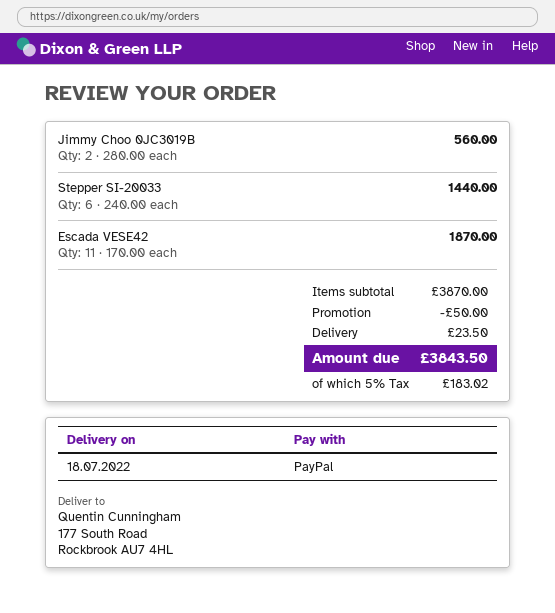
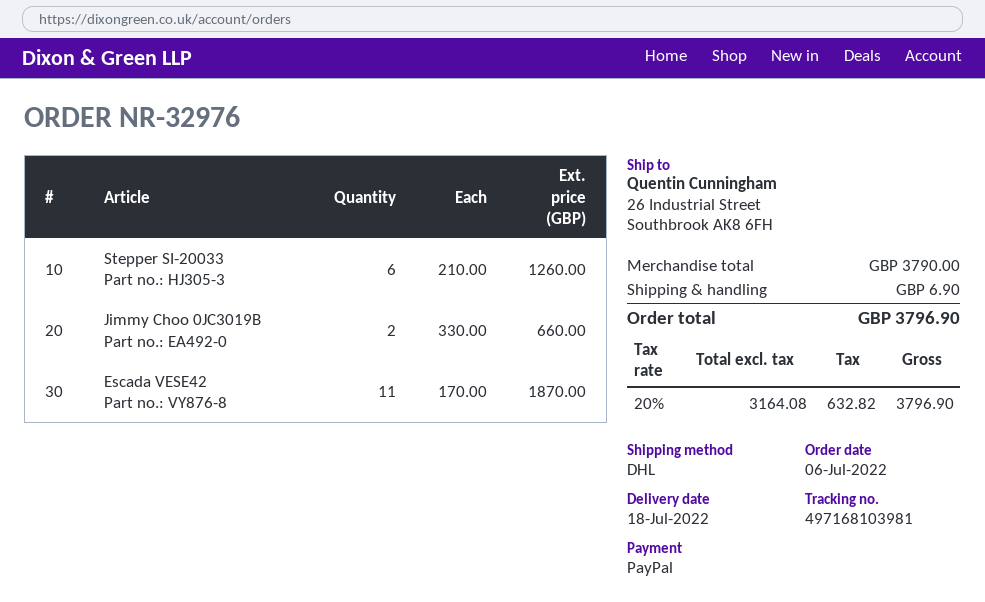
ship to: 177 South Road, Rockbrook AU7 4HL -> 26 Industrial Street, Southbrook AK8 6FH
Jimmy Choo 0JC3019B: 2 x 280.00 = 560.00 -> 2 x 330.00 = 660.00
Stepper SI-20033: 6 x 240.00 = 1440.00 -> 6 x 210.00 = 1260.00
subtotal: 3870.00 -> 3790.00
discount: 50.00 -> none
shipping: 23.50 -> 6.90
tax: 5% = 183.02 -> 20% = 632.82
total: 3843.50 -> 3796.90

